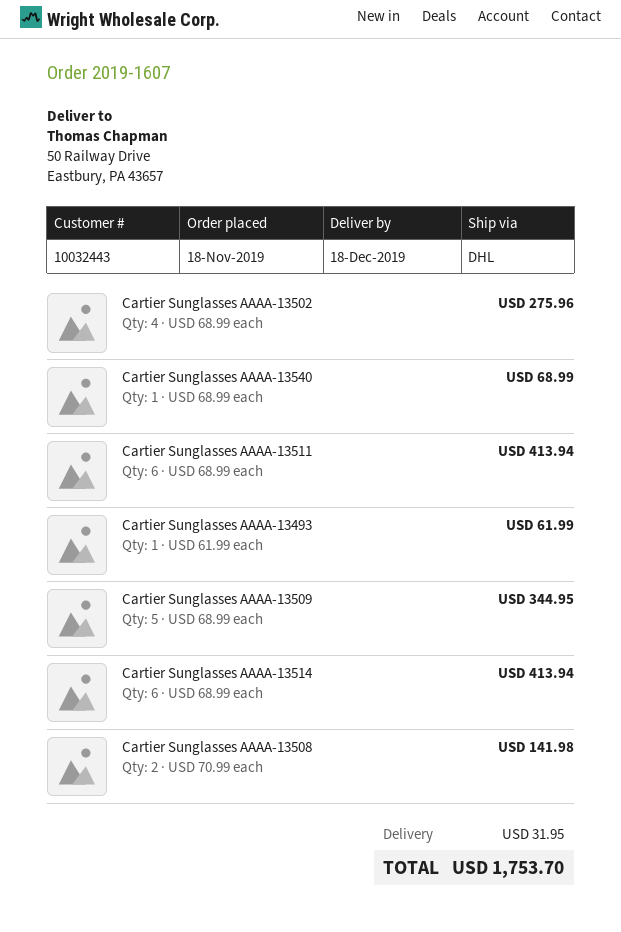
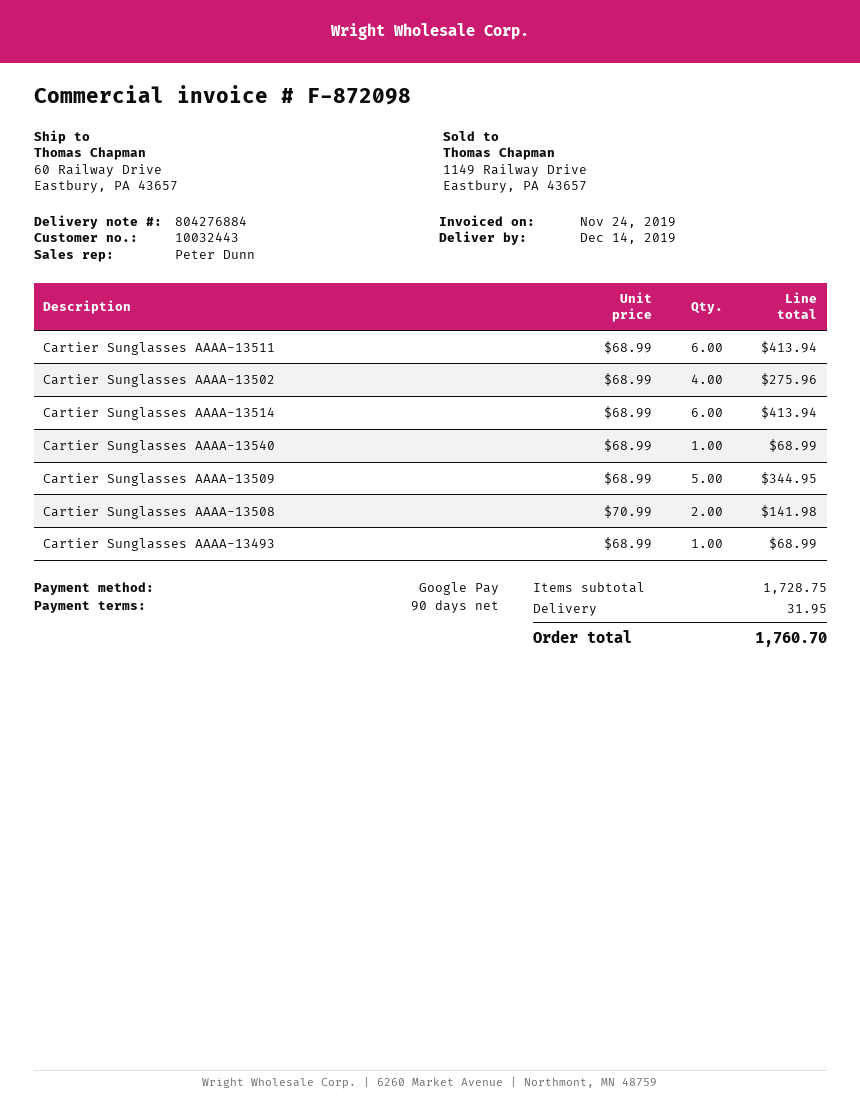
delivery date: 2019-12-18 -> 2019-12-14
ship to: 50 Railway Drive, Eastbury, PA 43657 -> 60 Railway Drive, Eastbury, PA 43657
Cartier Sunglasses AAAA-13493: 1 x 61.99 = 61.99 -> 1 x 68.99 = 68.99
total: 1753.70 -> 1760.70

